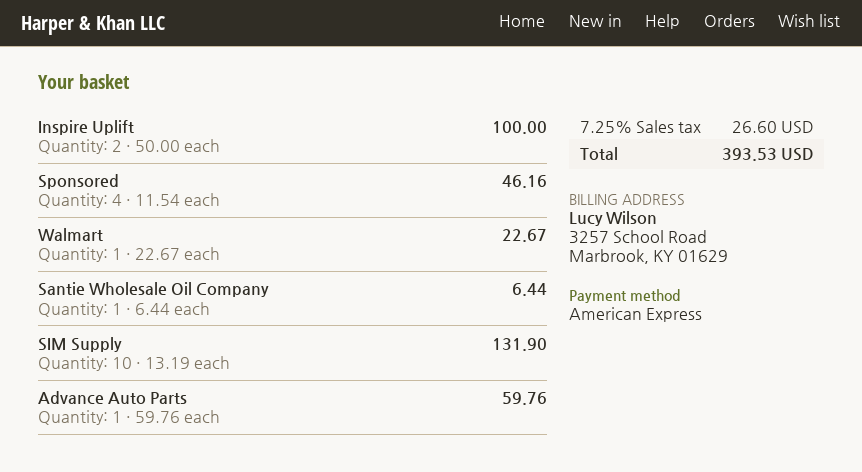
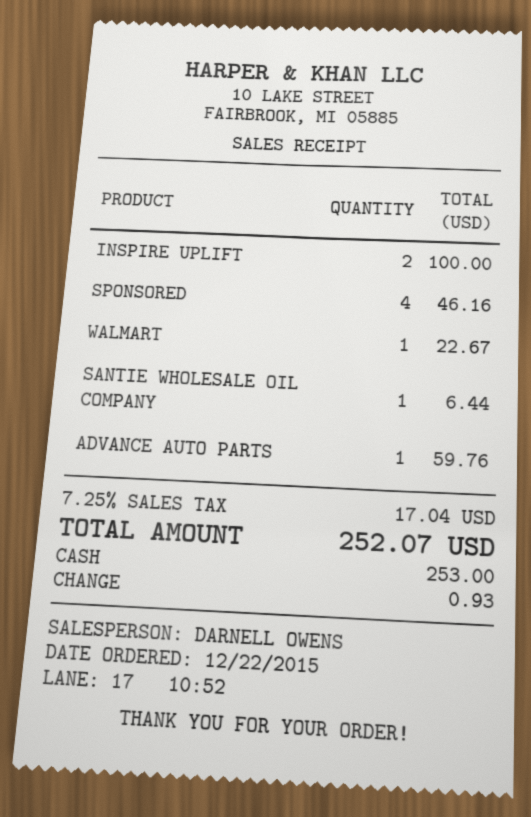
payment method: American Express -> cash
SIM Supply: 10 for 131.90 -> none
tax: 7.25% = 26.60 -> 7.25% = 17.04
total: 393.53 -> 252.07

